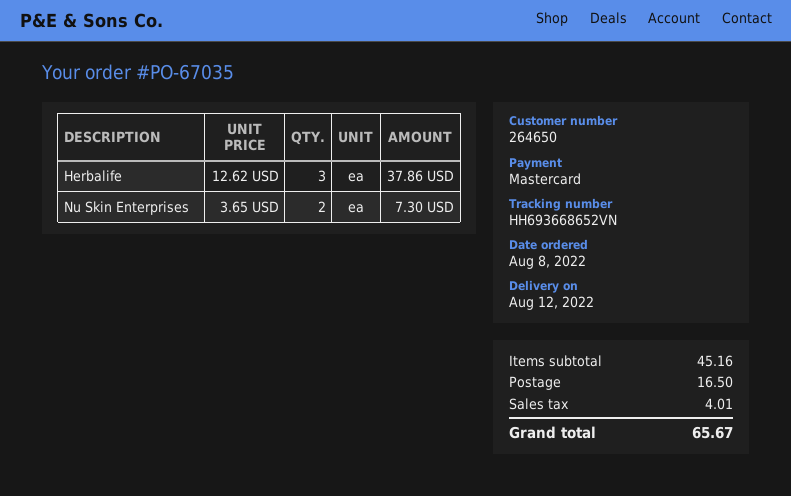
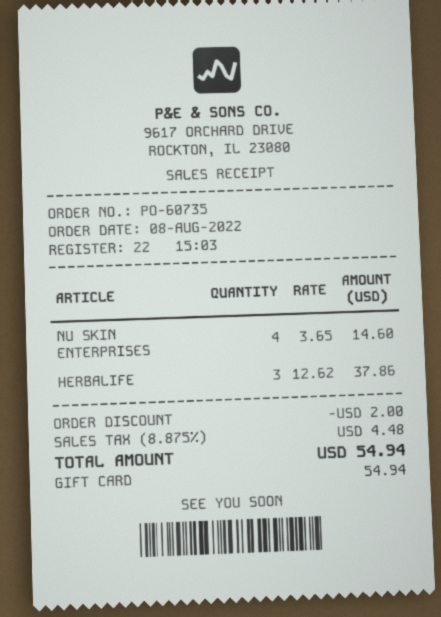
order number: PO-67035 -> PO-60735
payment method: Mastercard -> gift card
Nu Skin Enterprises: 2 x 3.65 = 7.30 -> 4 x 3.65 = 14.60
discount: none -> 2.00
shipping: 16.50 -> none
tax: 4.01 -> 4.48
total: 65.67 -> 54.94

